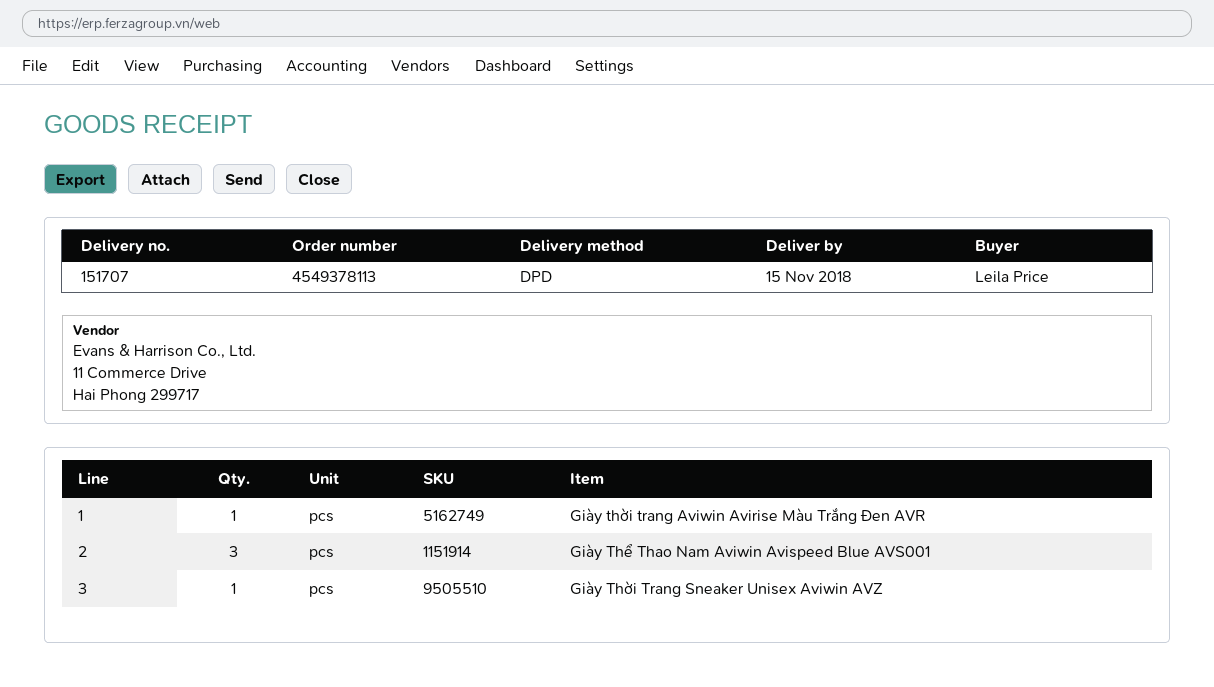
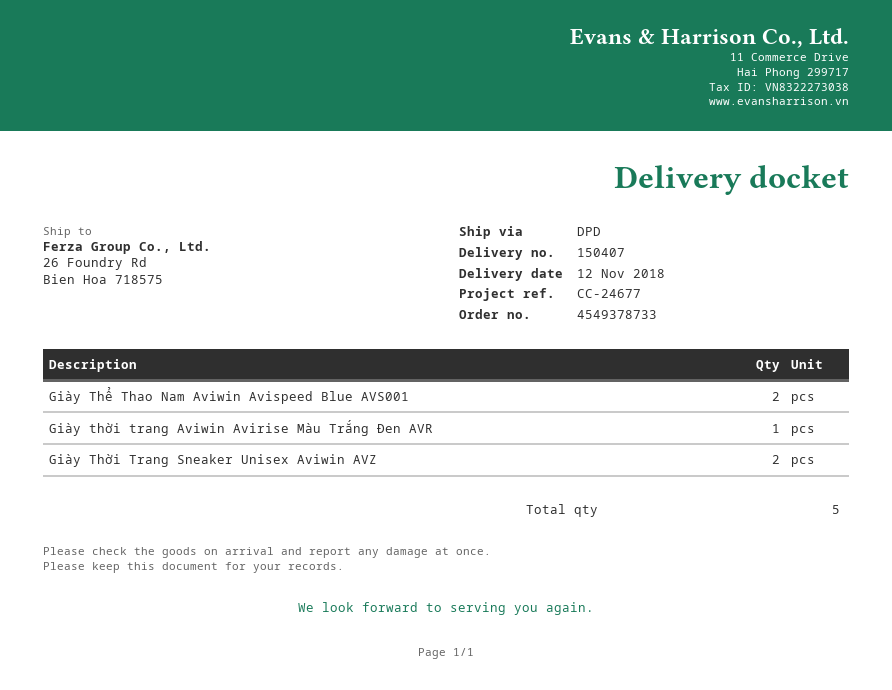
order number: 4549378113 -> 4549378733
delivery note number: 151707 -> 150407
delivery date: 2018-11-15 -> 2018-11-12
Giày Thể Thao Nam Aviwin Avispeed Blue AVS001: 3 -> 2
Giày Thời Trang Sneaker Unisex Aviwin AVZ: 1 -> 2

